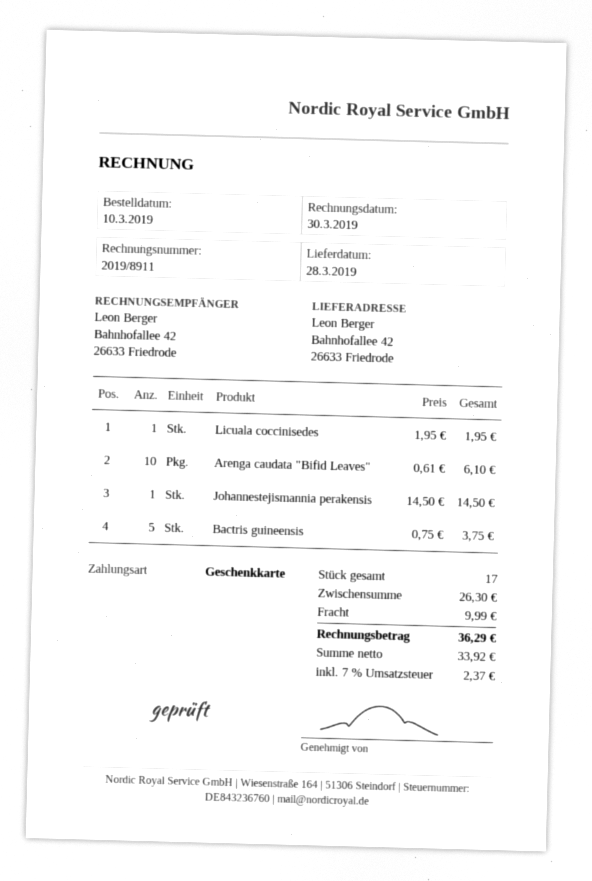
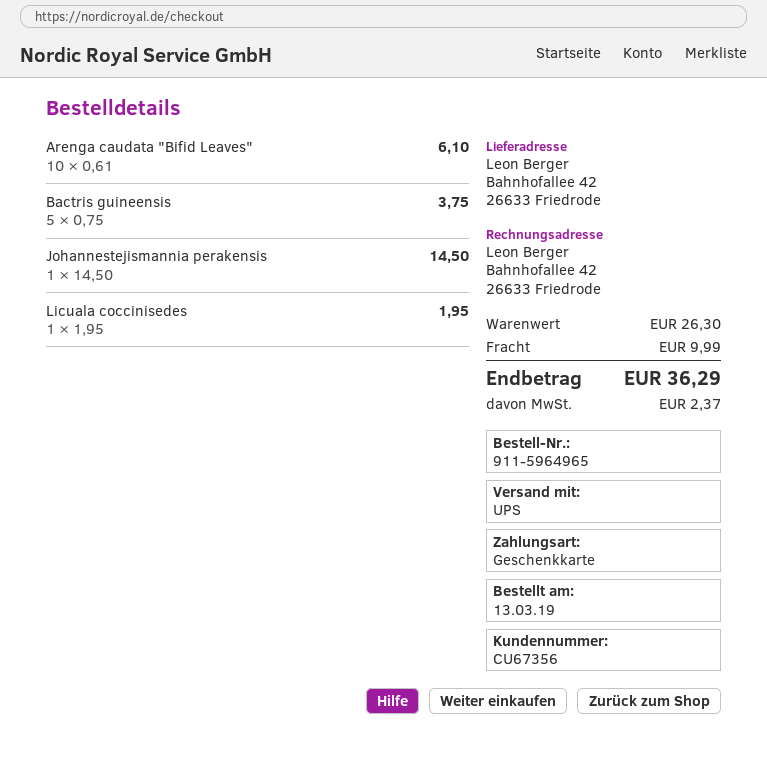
order date: 2019-03-10 -> 2019-03-13

